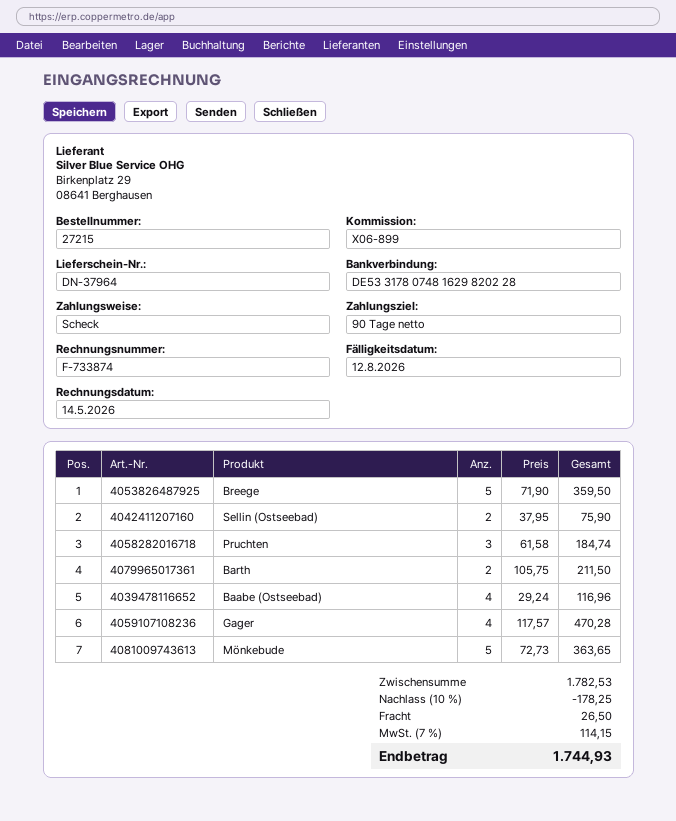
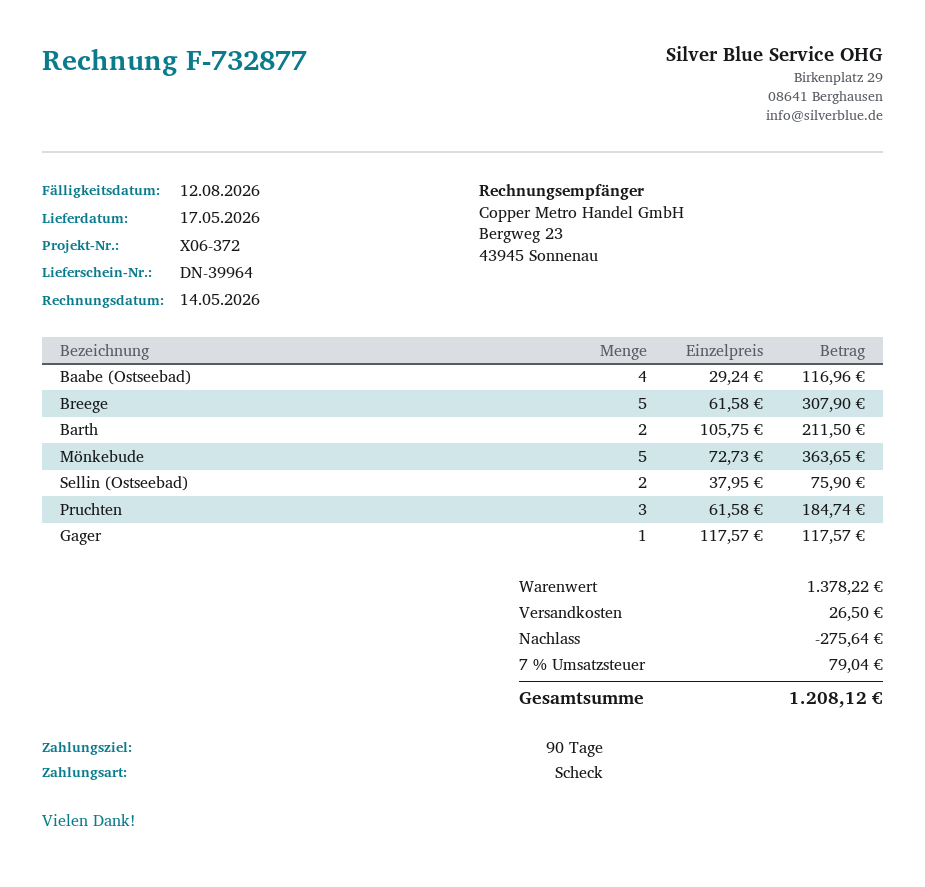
delivery note number: DN-37964 -> DN-39964
invoice number: F-733874 -> F-732877
reference: X06-899 -> X06-372
Breege: 5 x 71.90 = 359.50 -> 5 x 61.58 = 307.90
Gager: 4 x 117.57 = 470.28 -> 1 x 117.57 = 117.57
subtotal: 1782.53 -> 1378.22
discount: 178.25 -> 275.64
tax: 7% = 114.15 -> 7% = 79.04
total: 1744.93 -> 1208.12

